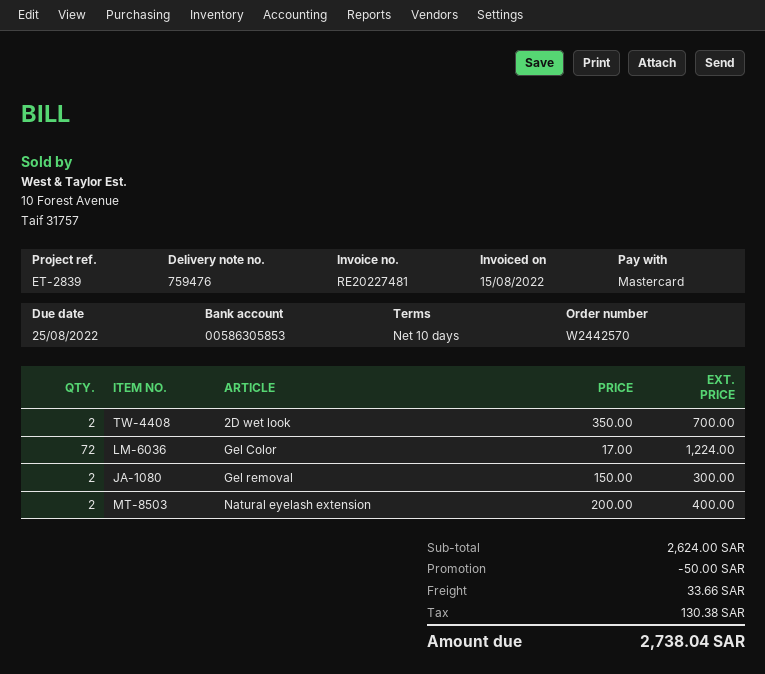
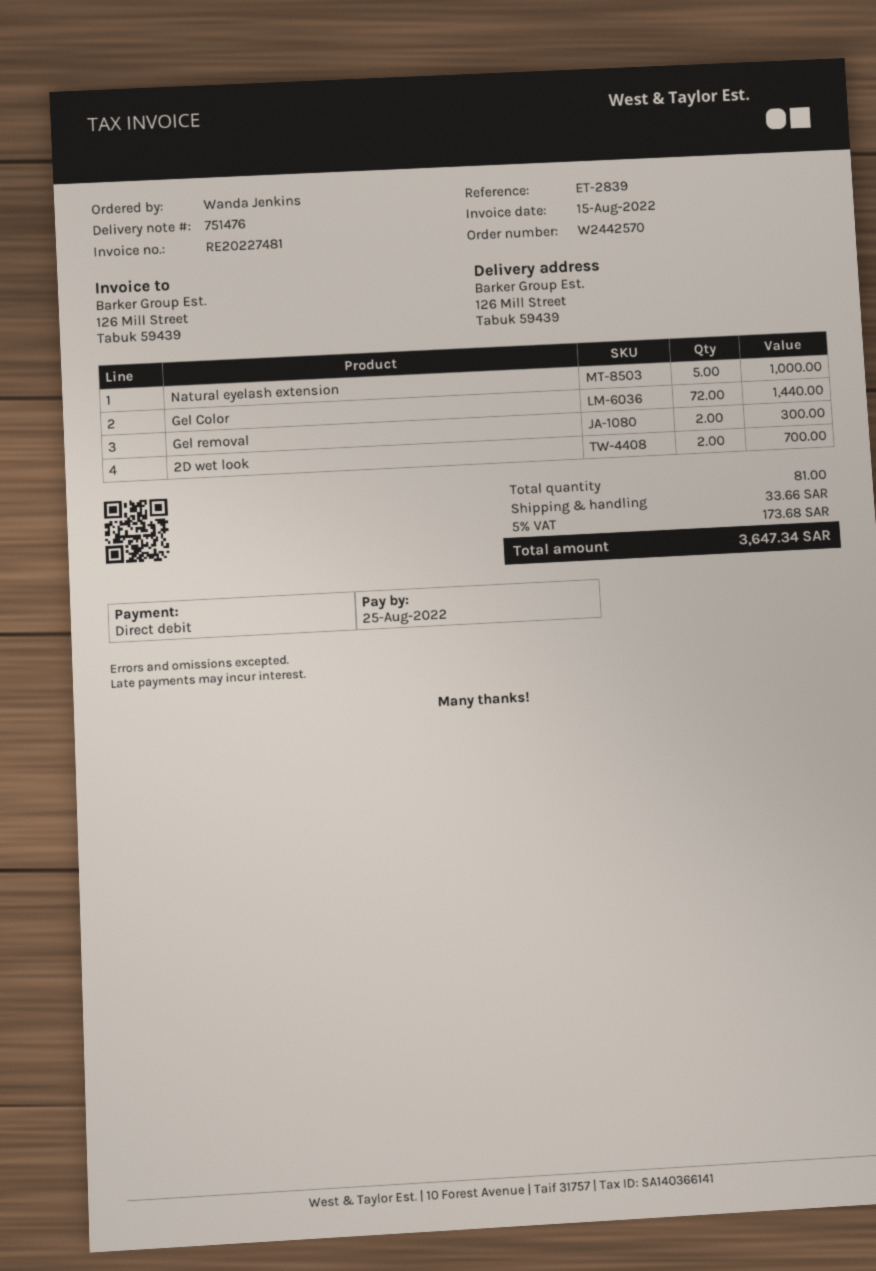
delivery note number: 759476 -> 751476
payment method: Mastercard -> direct debit
Gel Color: 72 for 1224.00 -> 72 for 1440.00
Natural eyelash extension: 2 for 400.00 -> 5 for 1000.00
discount: 50.00 -> none
tax: 130.38 -> 173.68
total: 2738.04 -> 3647.34

